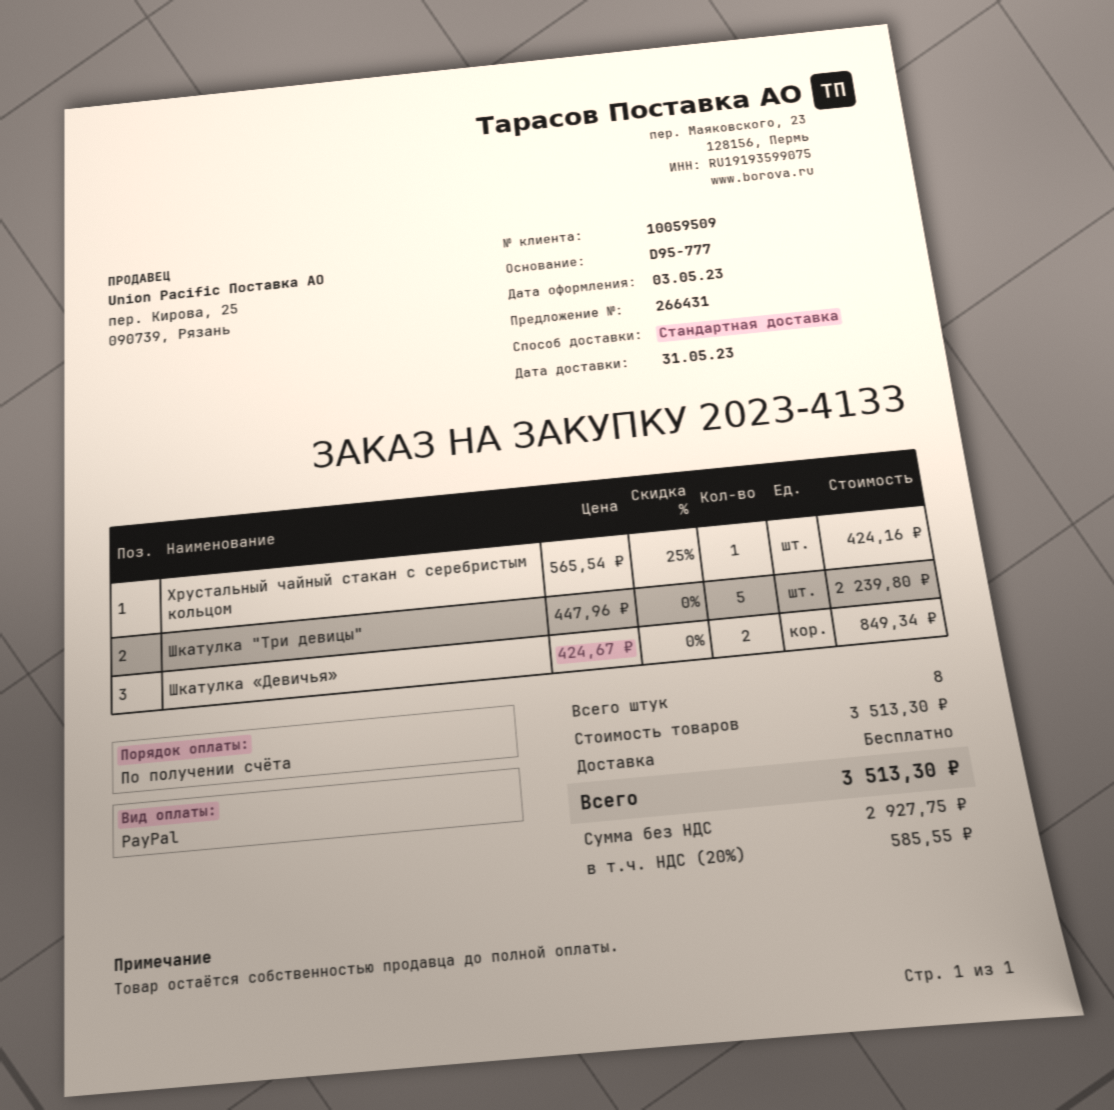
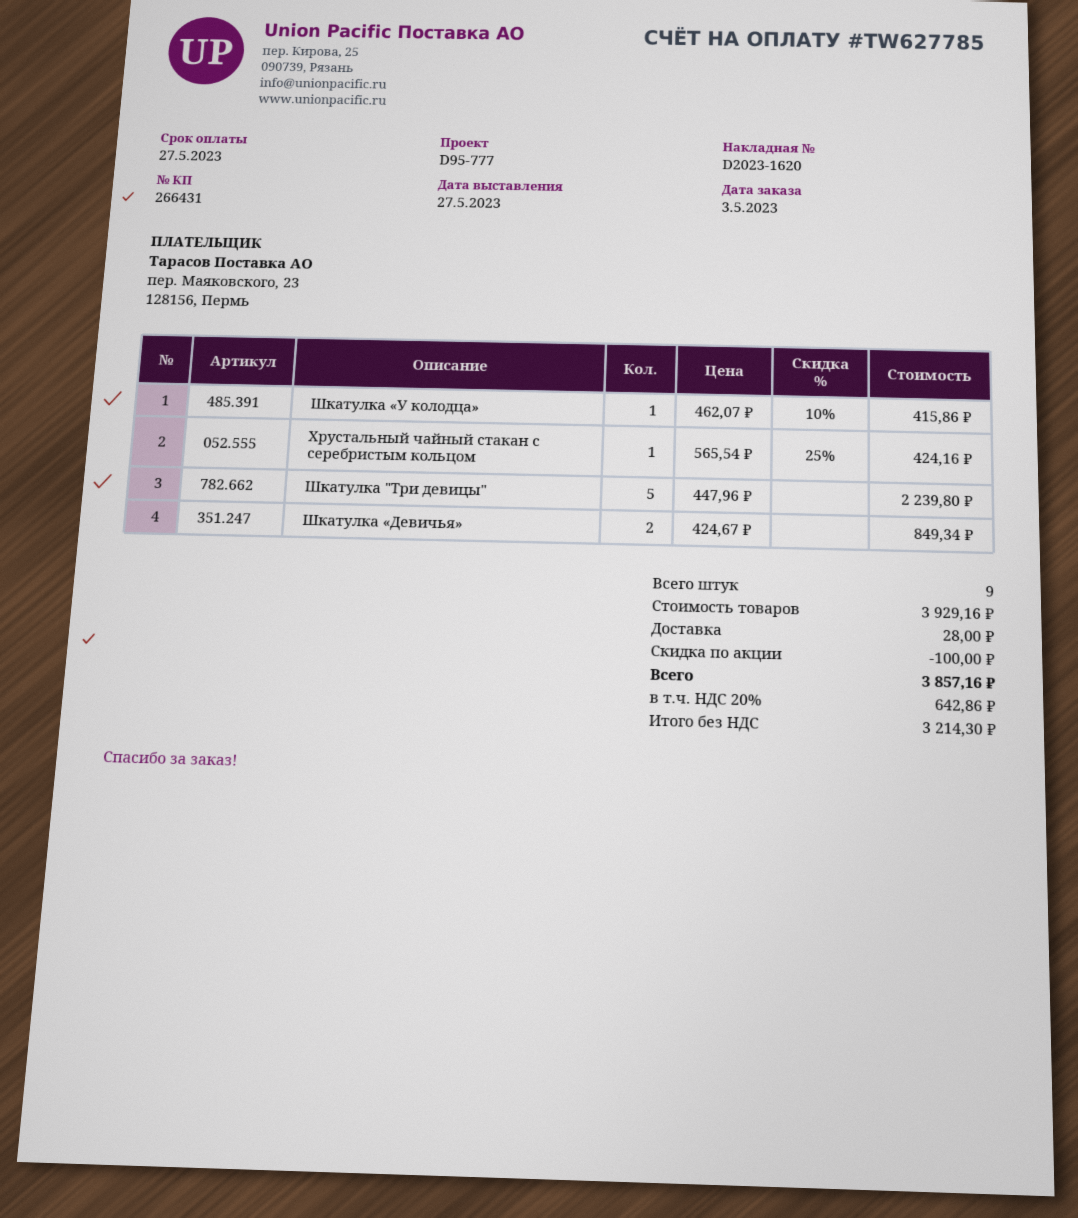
Шкатулка «У колодца»: none -> 1 x 462.07 - 10% = 415.86
total quantity: 8 -> 9
subtotal: 3513.30 -> 3929.16
discount: none -> 100.00
shipping: 0.00 -> 28.00
net: 2927.75 -> 3214.30
tax: 20% = 585.55 -> 20% = 642.86
total: 3513.30 -> 3857.16

